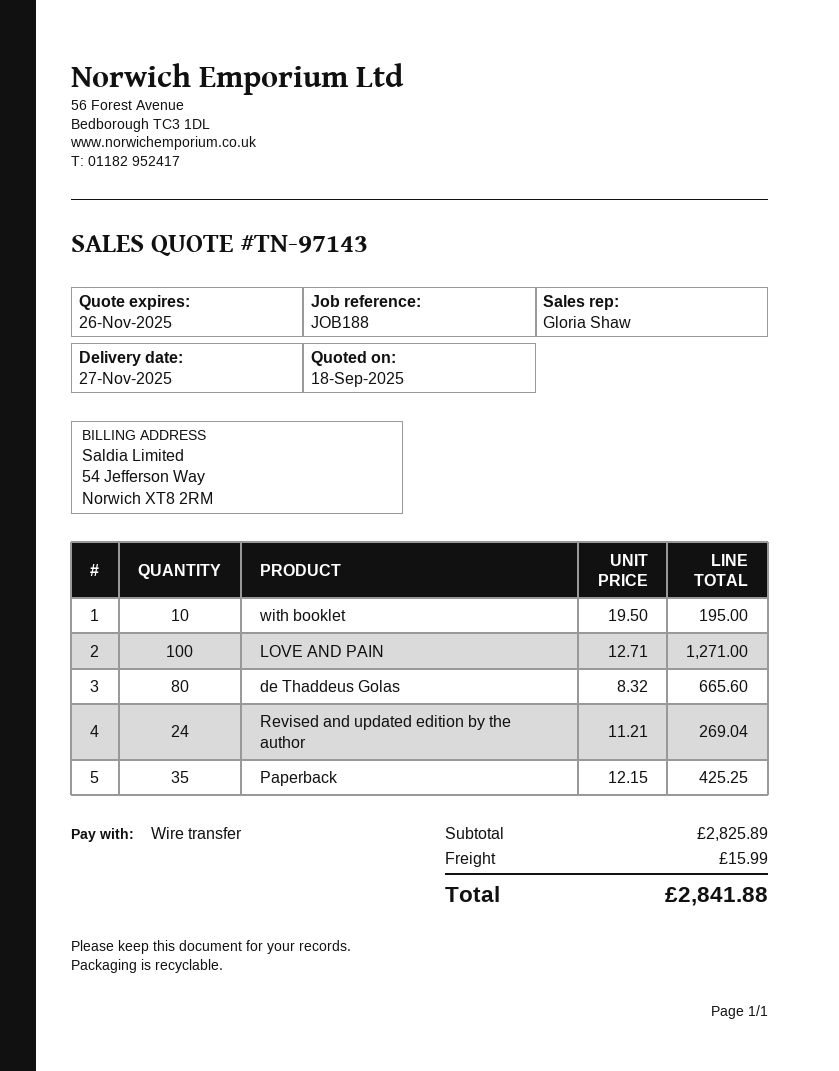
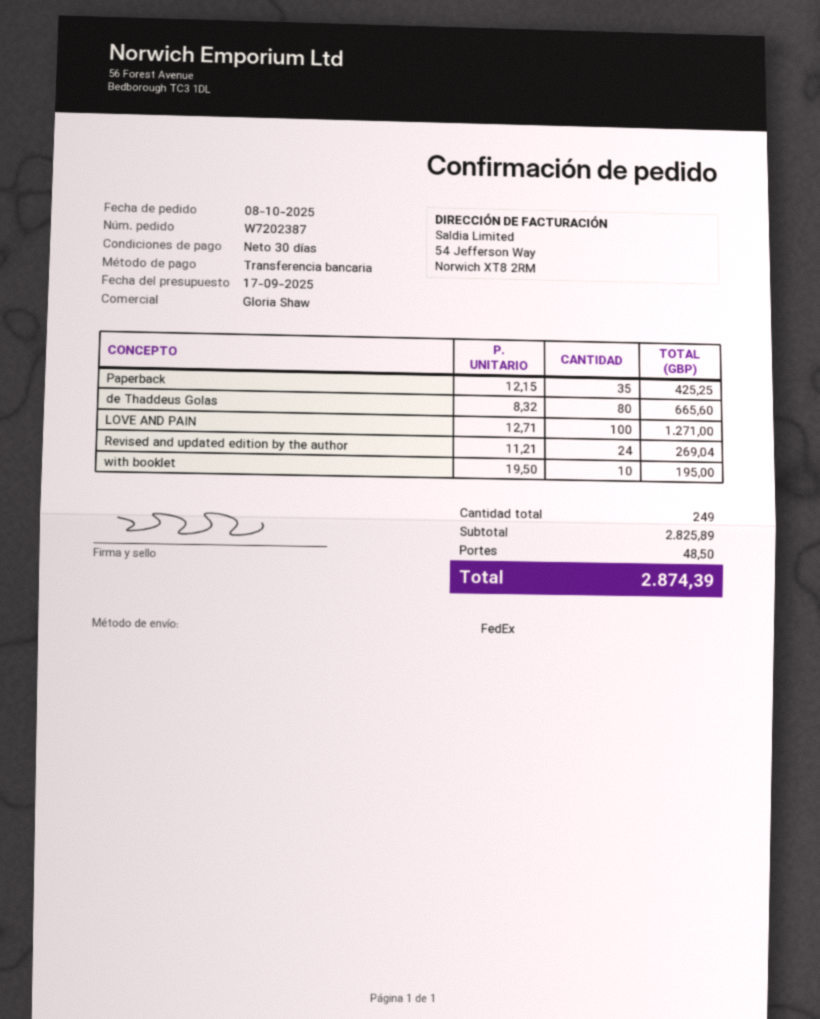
quote date: 2025-09-18 -> 2025-09-17
shipping: 15.99 -> 48.50
total: 2841.88 -> 2874.39

